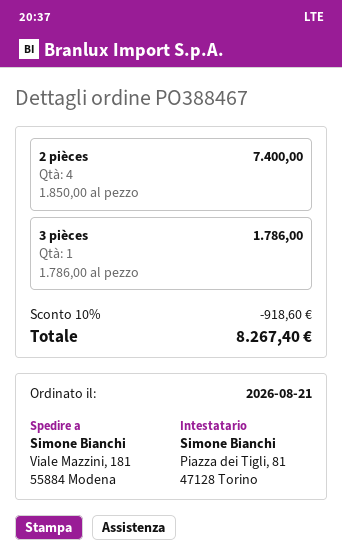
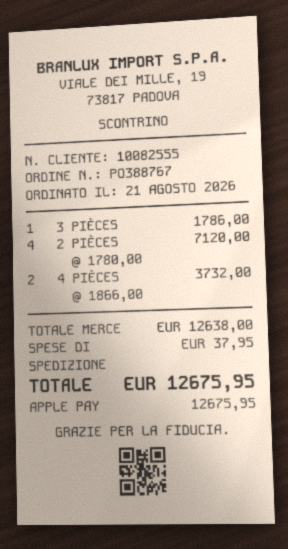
order number: PO388467 -> PO388767
2 pièces: 4 x 1850.00 = 7400.00 -> 4 x 1780.00 = 7120.00
4 PIÈCES: none -> 2 x 1866.00 = 3732.00
discount: 10% = 918.60 -> none
shipping: none -> 37.95
total: 8267.40 -> 12675.95

